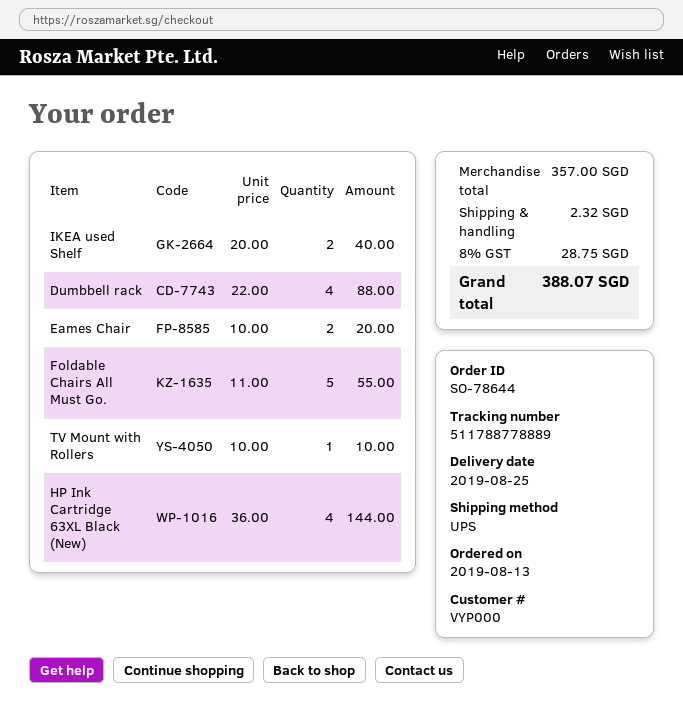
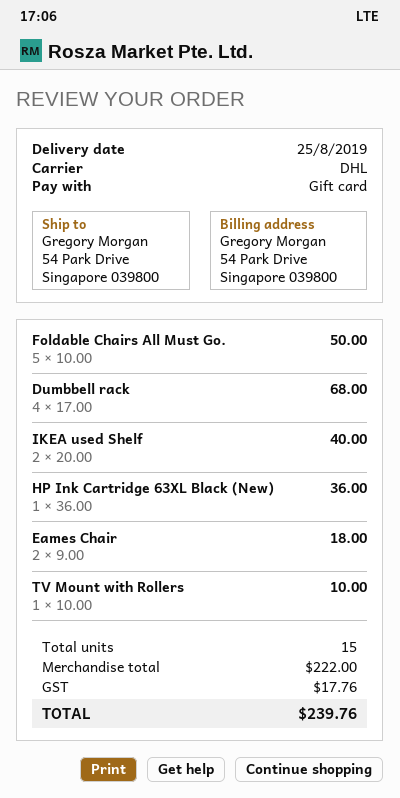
shipping method: UPS -> DHL
Dumbbell rack: 4 x 22.00 = 88.00 -> 4 x 17.00 = 68.00
Eames Chair: 2 x 10.00 = 20.00 -> 2 x 9.00 = 18.00
Foldable Chairs All Must Go.: 5 x 11.00 = 55.00 -> 5 x 10.00 = 50.00
HP Ink Cartridge 63XL Black (New): 4 x 36.00 = 144.00 -> 1 x 36.00 = 36.00
subtotal: 357.00 -> 222.00
shipping: 2.32 -> none
tax: 28.75 -> 17.76
total: 388.07 -> 239.76

